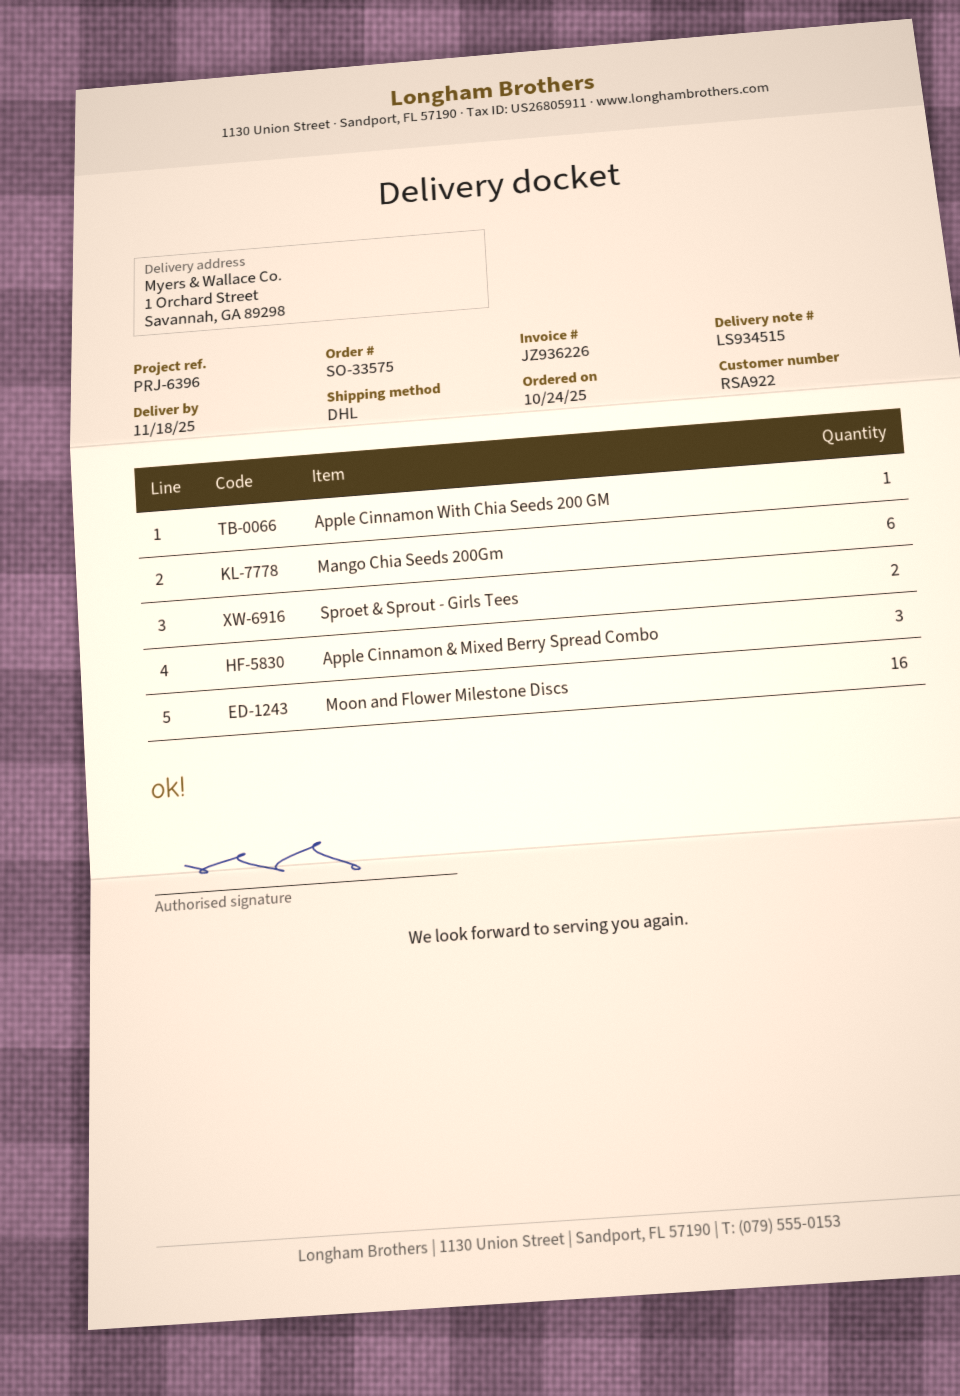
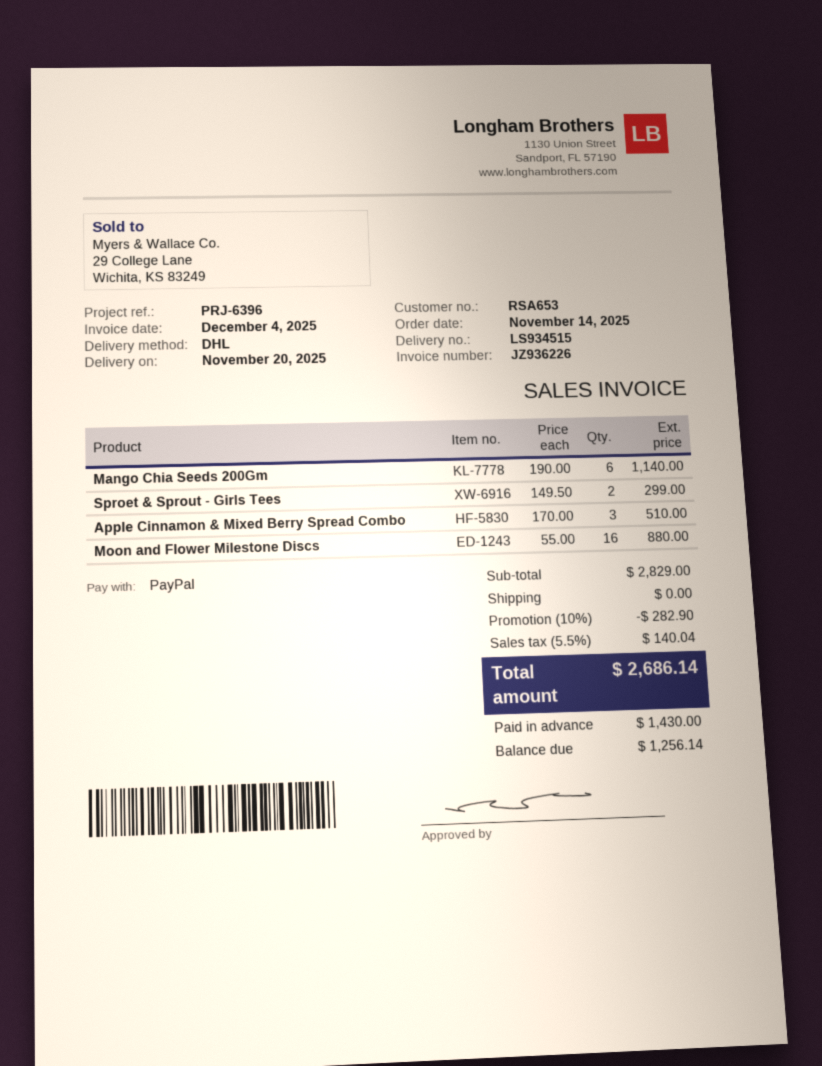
order date: 2025-10-24 -> 2025-11-14
delivery date: 2025-11-18 -> 2025-11-20
customer number: RSA922 -> RSA653
Apple Cinnamon With Chia Seeds 200 GM: 1 -> none

